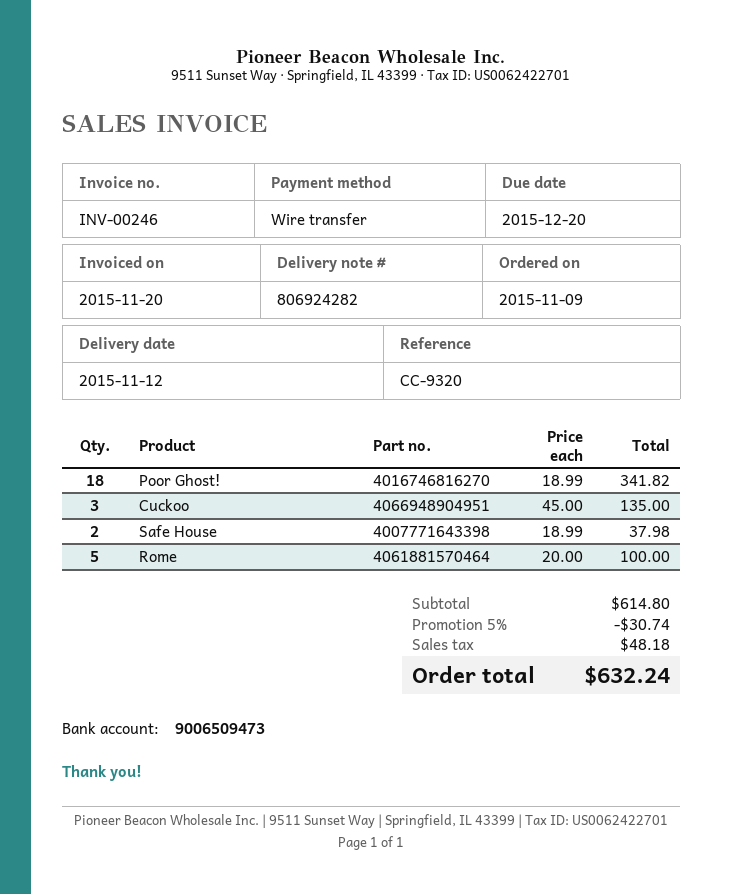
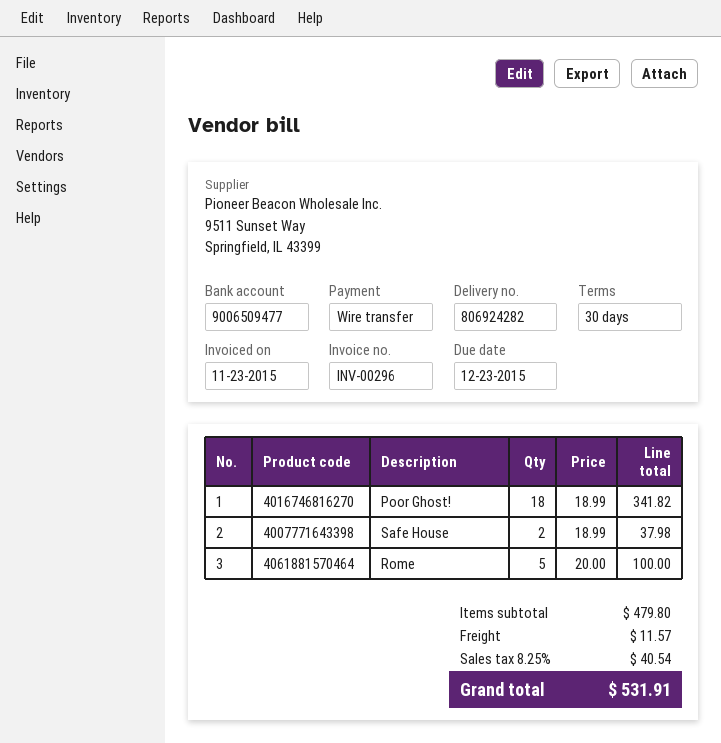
invoice number: INV-00246 -> INV-00296
invoice date: 2015-11-20 -> 2015-11-23
due date: 2015-12-20 -> 2015-12-23
bank account: 9006509473 -> 9006509477
Cuckoo: 3 x 45.00 = 135.00 -> none
subtotal: 614.80 -> 479.80
discount: 5% = 30.74 -> none
shipping: none -> 11.57
tax: 48.18 -> 40.54
total: 632.24 -> 531.91

